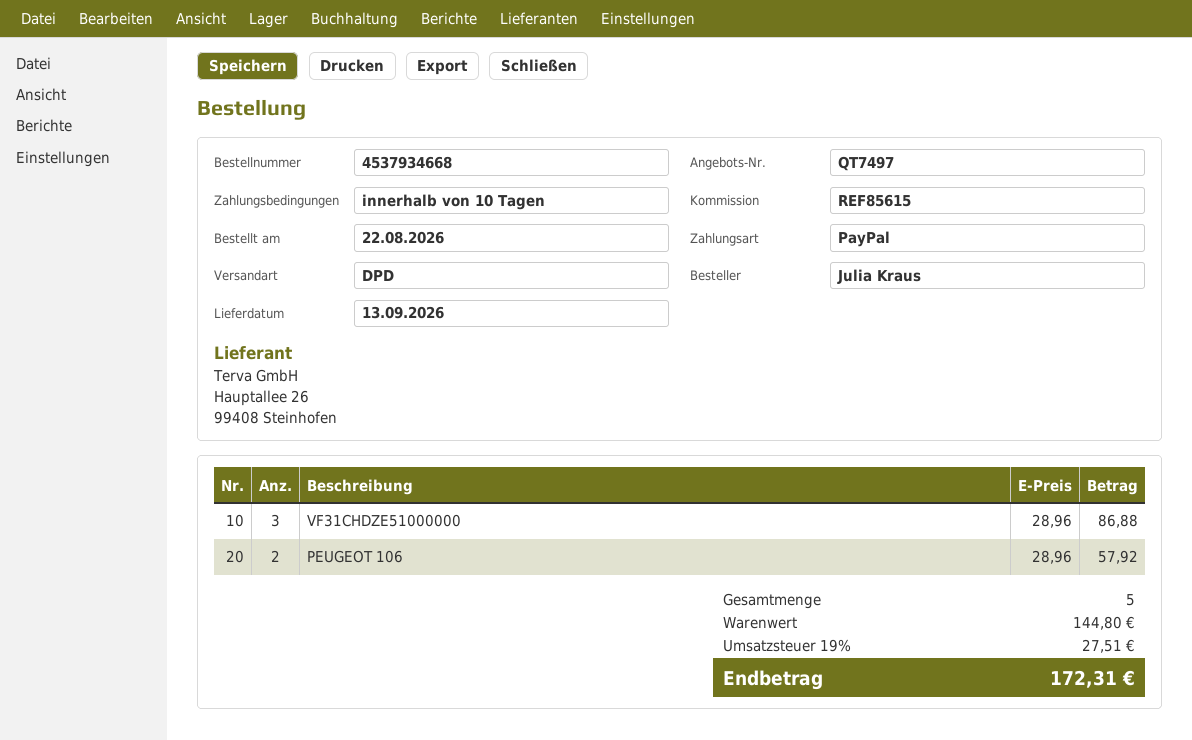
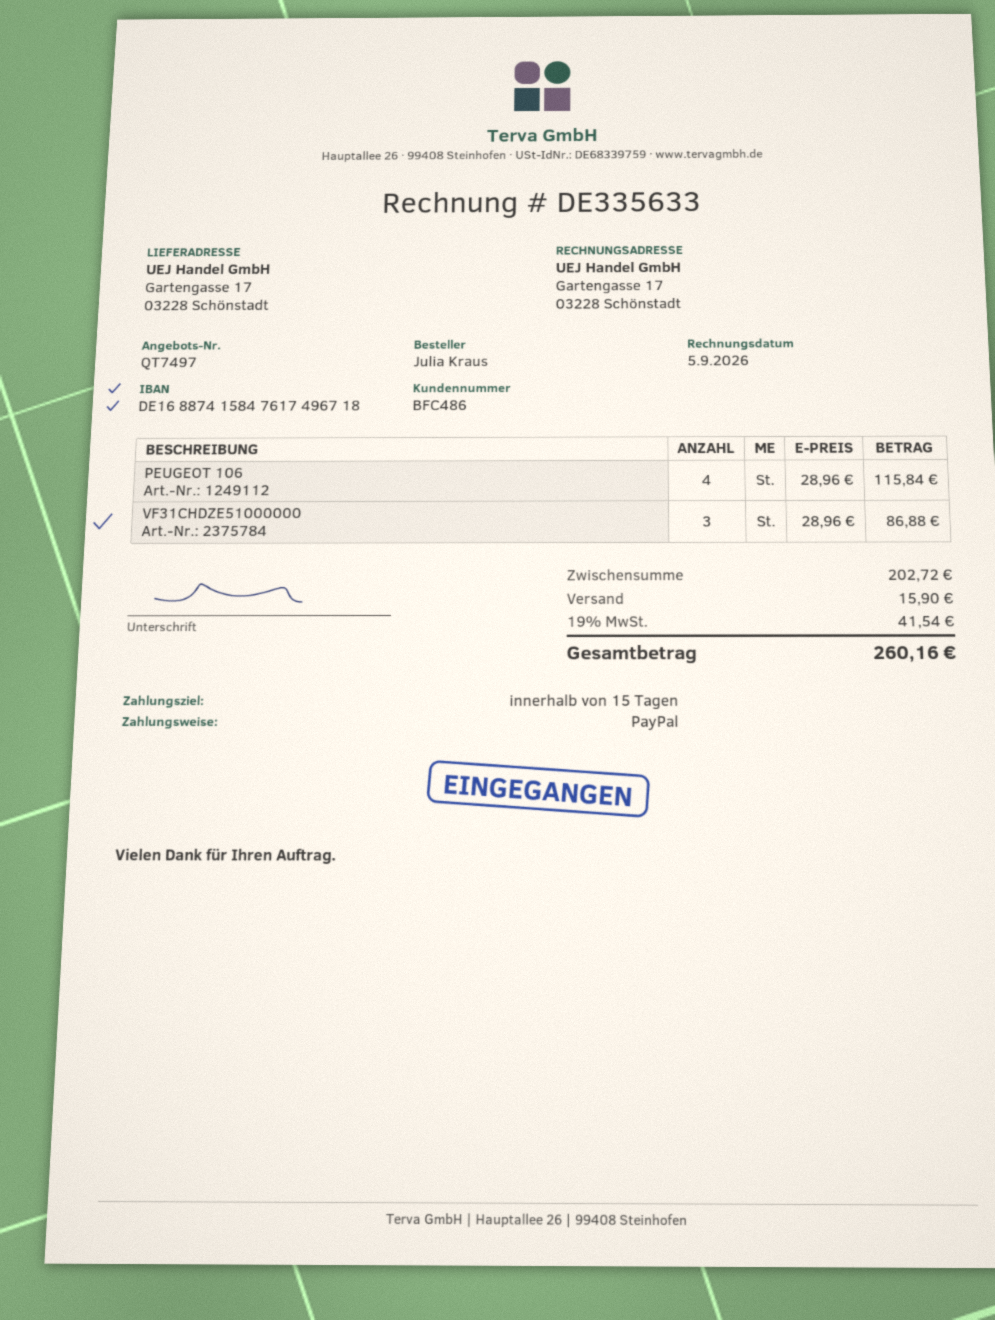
payment terms: 10 days -> 15 days
PEUGEOT 106: 2 x 28.96 = 57.92 -> 4 x 28.96 = 115.84
subtotal: 144.80 -> 202.72
shipping: none -> 15.90
tax: 19% = 27.51 -> 19% = 41.54
total: 172.31 -> 260.16

